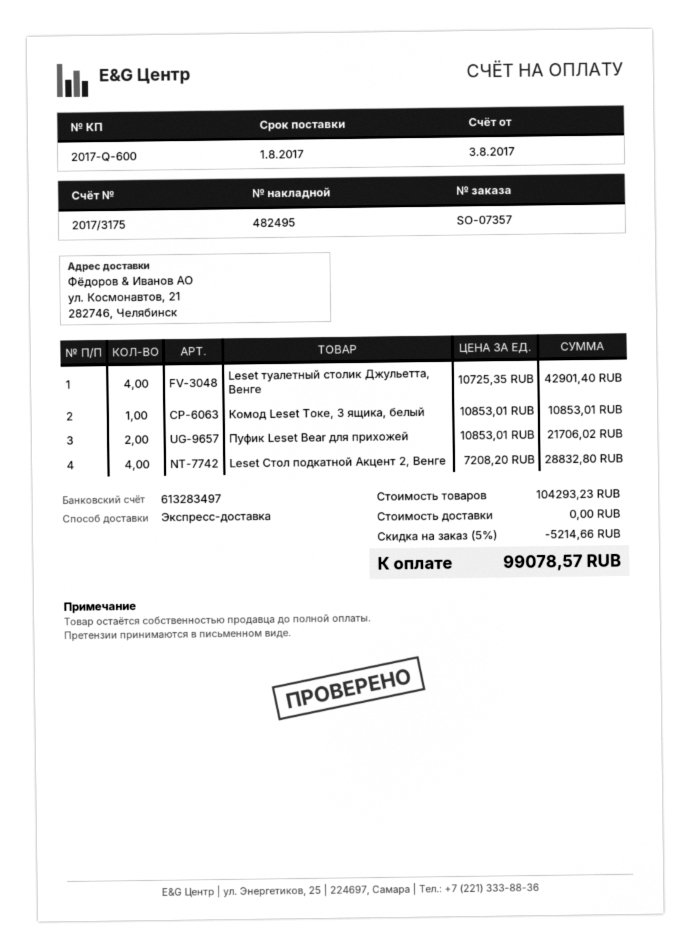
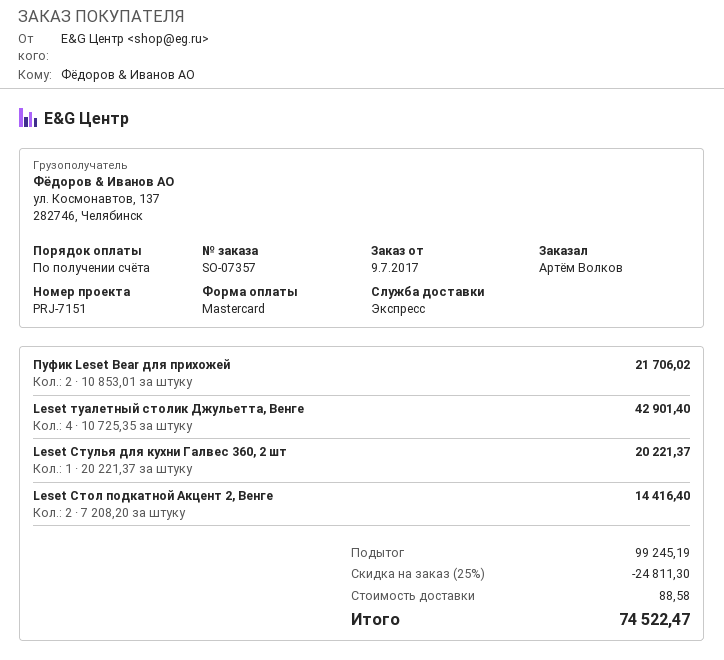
ship to: ул. Космонавтов, 21, 282746, Челябинск -> ул. Космонавтов, 137, 282746, Челябинск
Комод Leset Токе, 3 ящика, белый: 1 x 10853.01 = 10853.01 -> none
Leset Стол подкатной Акцент 2, Венге: 4 x 7208.20 = 28832.80 -> 2 x 7208.20 = 14416.40
Leset Стулья для кухни Галвес 360, 2 шт: none -> 1 x 20221.37 = 20221.37
subtotal: 104293.23 -> 99245.19
discount: 5% = 5214.66 -> 25% = 24811.30
shipping: 0.00 -> 88.58
total: 99078.57 -> 74522.47

